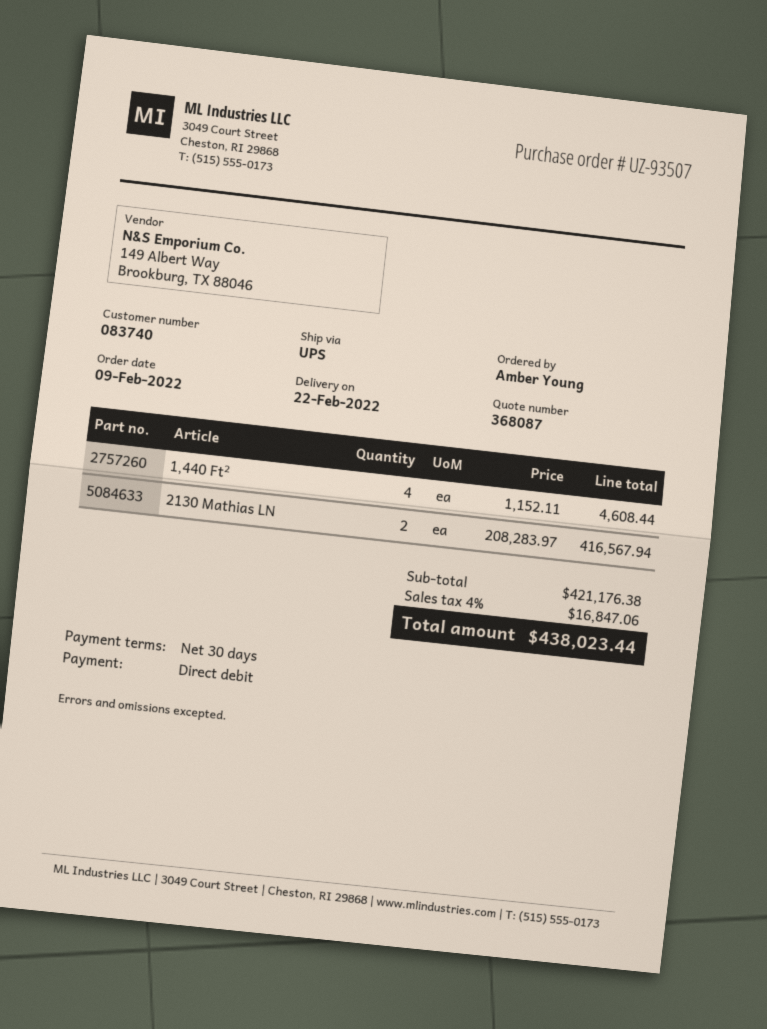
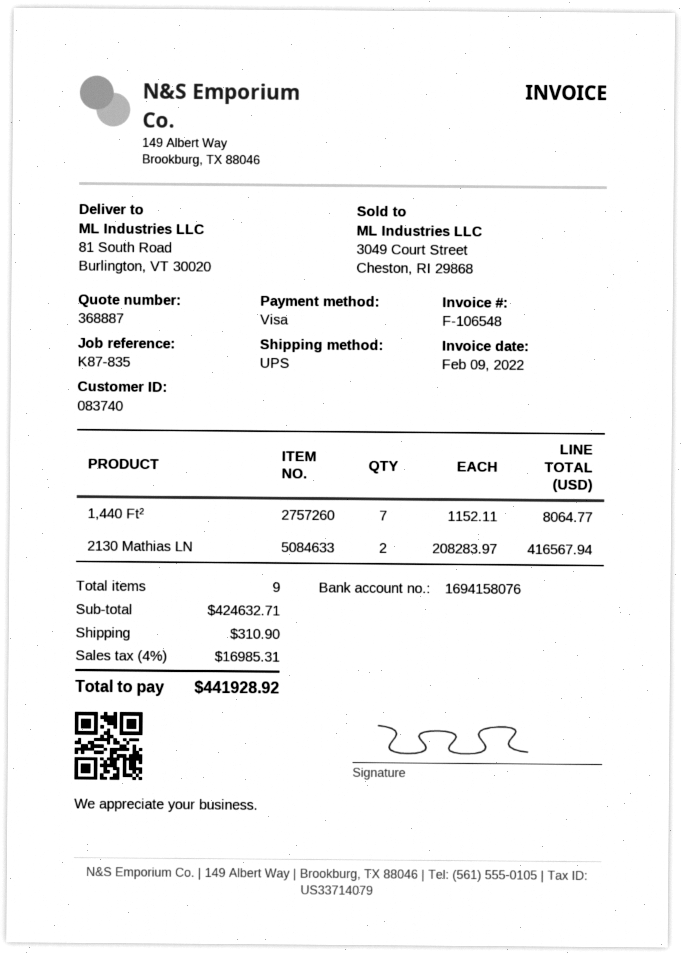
quote number: 368087 -> 368887
payment method: direct debit -> Visa
1,440 Ft²: 4 x 1152.11 = 4608.44 -> 7 x 1152.11 = 8064.77
subtotal: 421176.38 -> 424632.71
shipping: none -> 310.90
tax: 4% = 16847.06 -> 4% = 16985.31
total: 438023.44 -> 441928.92

